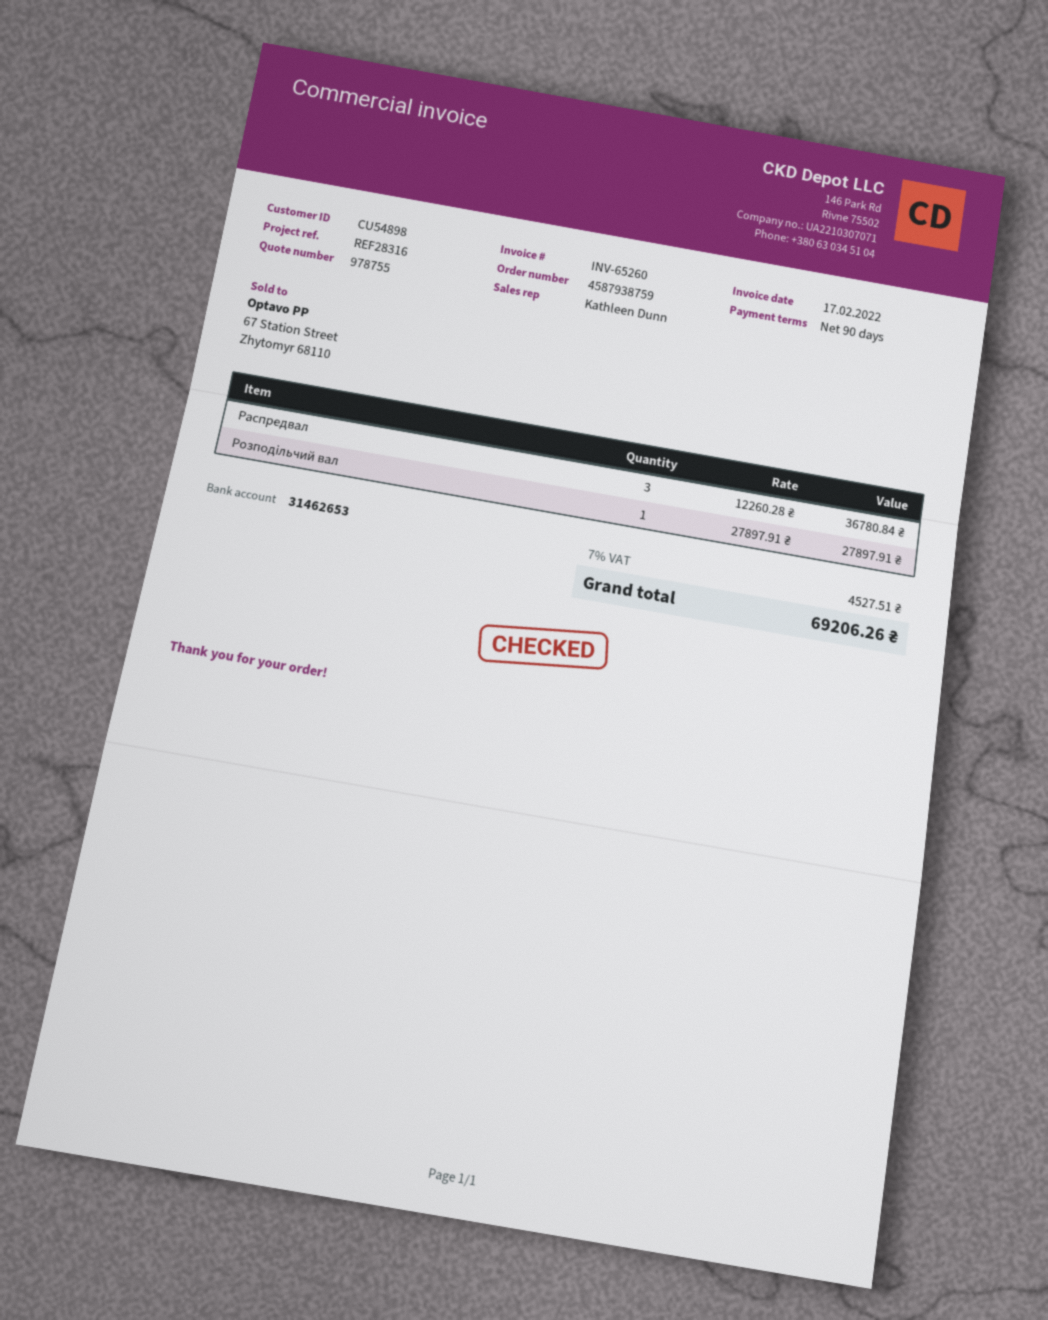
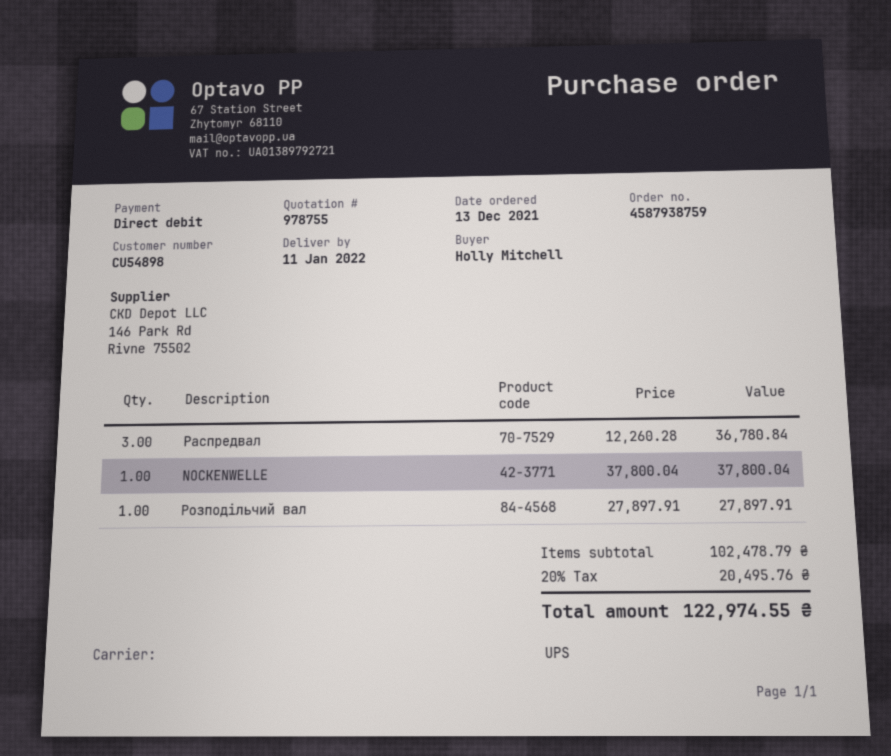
NOCKENWELLE: none -> 1 x 37800.04 = 37800.04
tax: 7% = 4527.51 -> 20% = 20495.76
total: 69206.26 -> 122974.55

